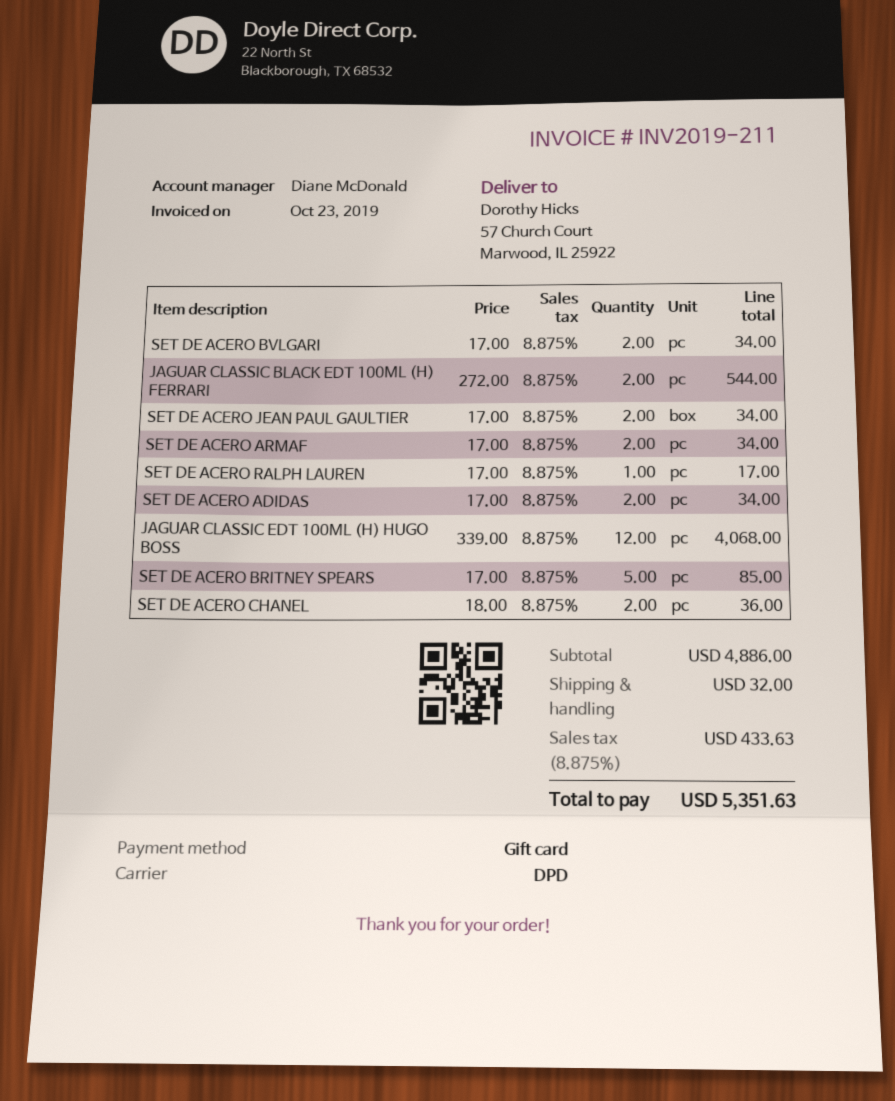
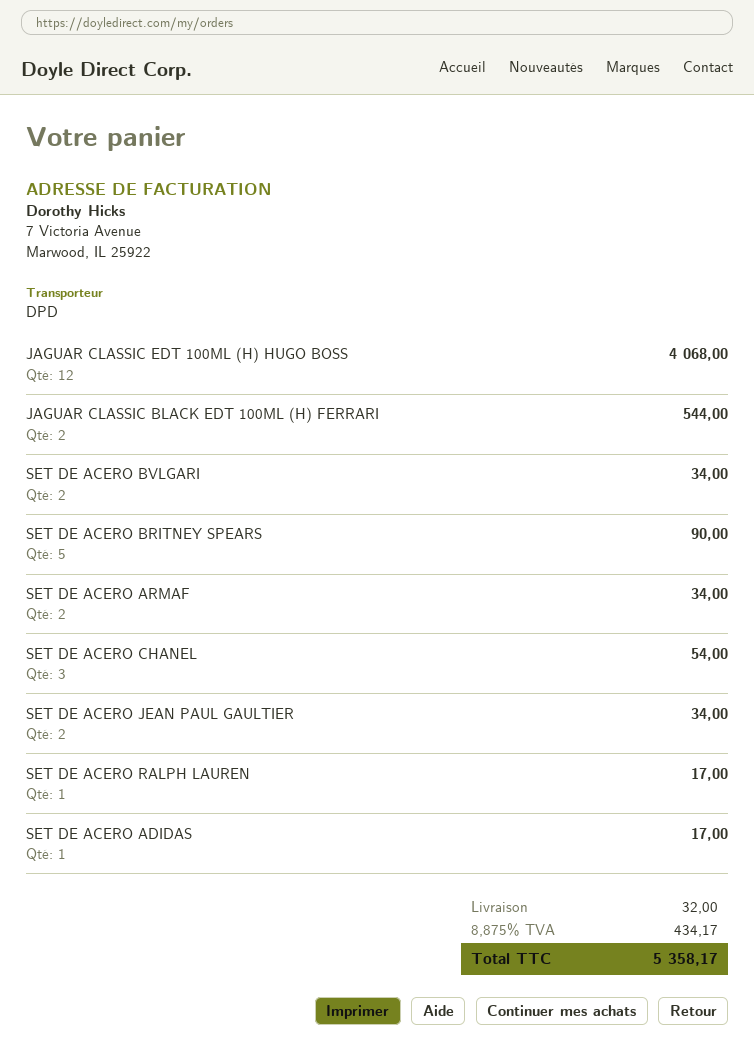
SET DE ACERO ADIDAS: 2 for 34.00 -> 1 for 17.00
SET DE ACERO BRITNEY SPEARS: 5 for 85.00 -> 5 for 90.00
SET DE ACERO CHANEL: 2 for 36.00 -> 3 for 54.00
tax: 8.875% = 433.63 -> 8.875% = 434.17
total: 5351.63 -> 5358.17

